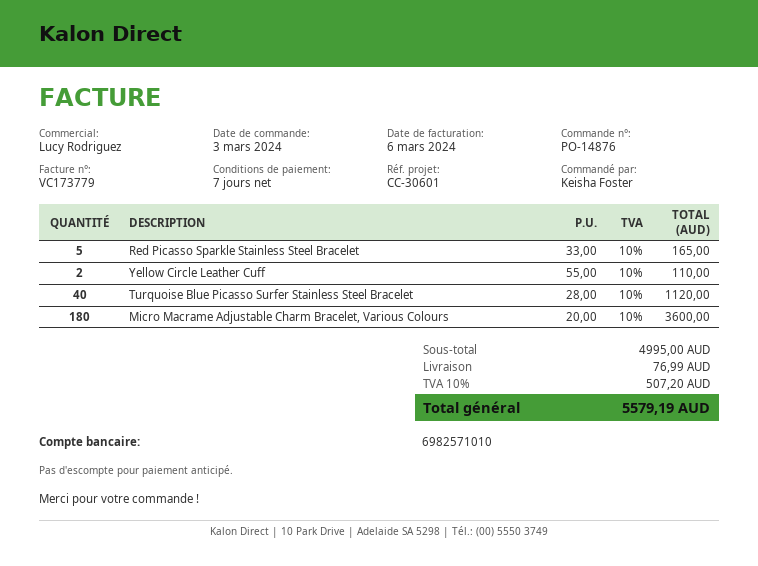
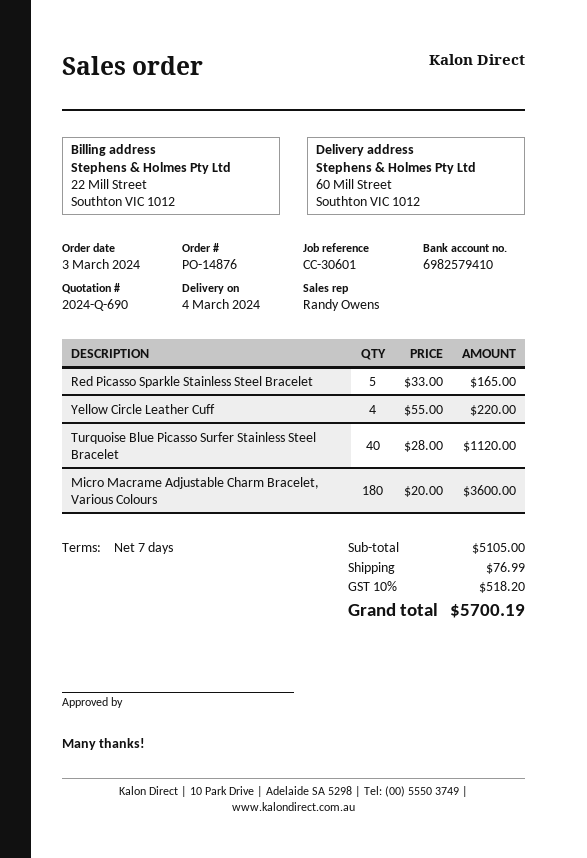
sales rep: Lucy Rodriguez -> Randy Owens
bank account: 6982571010 -> 6982579410
Yellow Circle Leather Cuff: 2 x 55.00 = 110.00 -> 4 x 55.00 = 220.00
subtotal: 4995.00 -> 5105.00
tax: 10% = 507.20 -> 10% = 518.20
total: 5579.19 -> 5700.19

